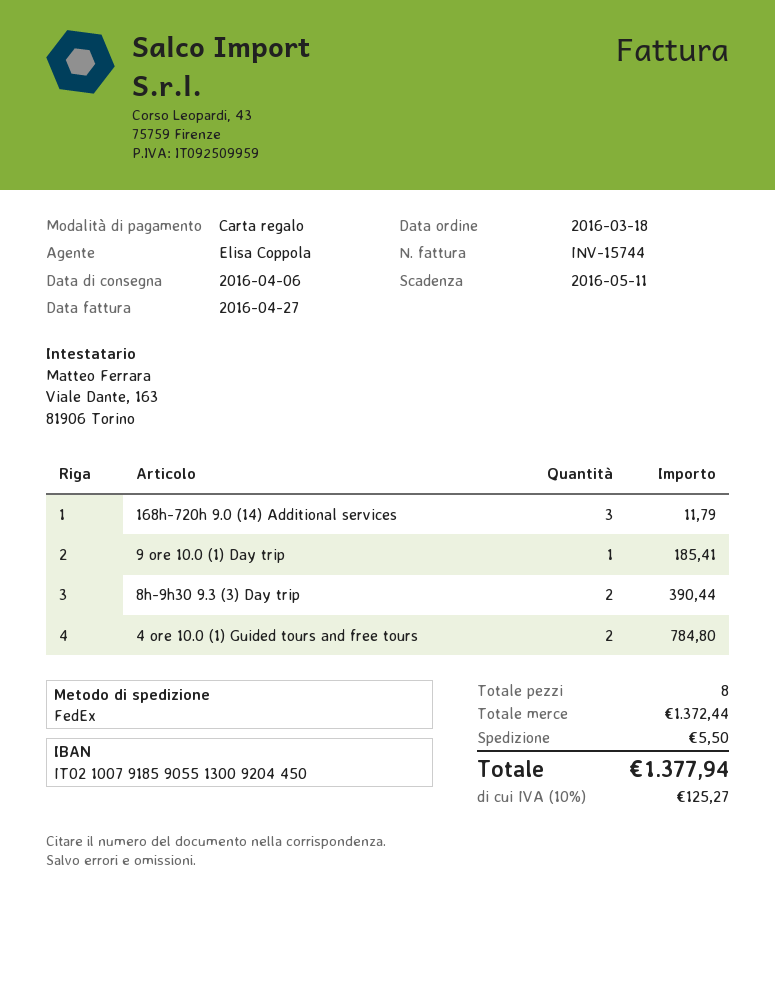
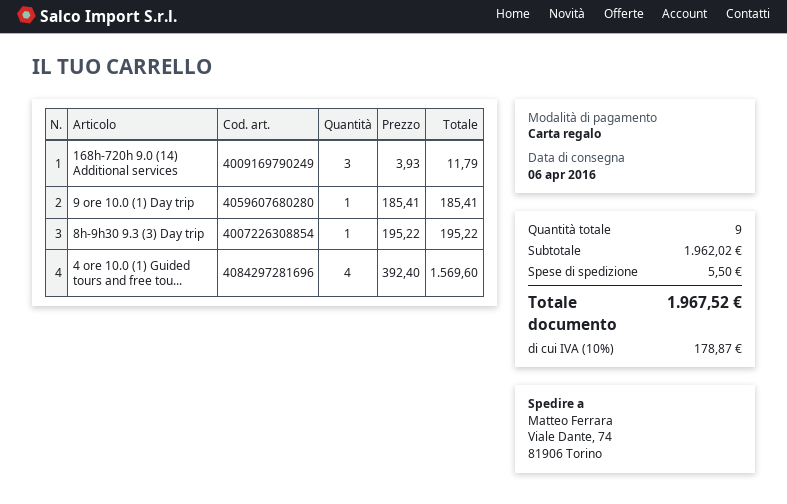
8h-9h30 9.3 (3) Day trip: 2 for 390.44 -> 1 for 195.22
4 ore 10.0 (1) Guided tours and free tours: 2 for 784.80 -> 4 for 1569.60
total quantity: 8 -> 9
subtotal: 1372.44 -> 1962.02
tax: 10% = 125.27 -> 10% = 178.87
total: 1377.94 -> 1967.52

